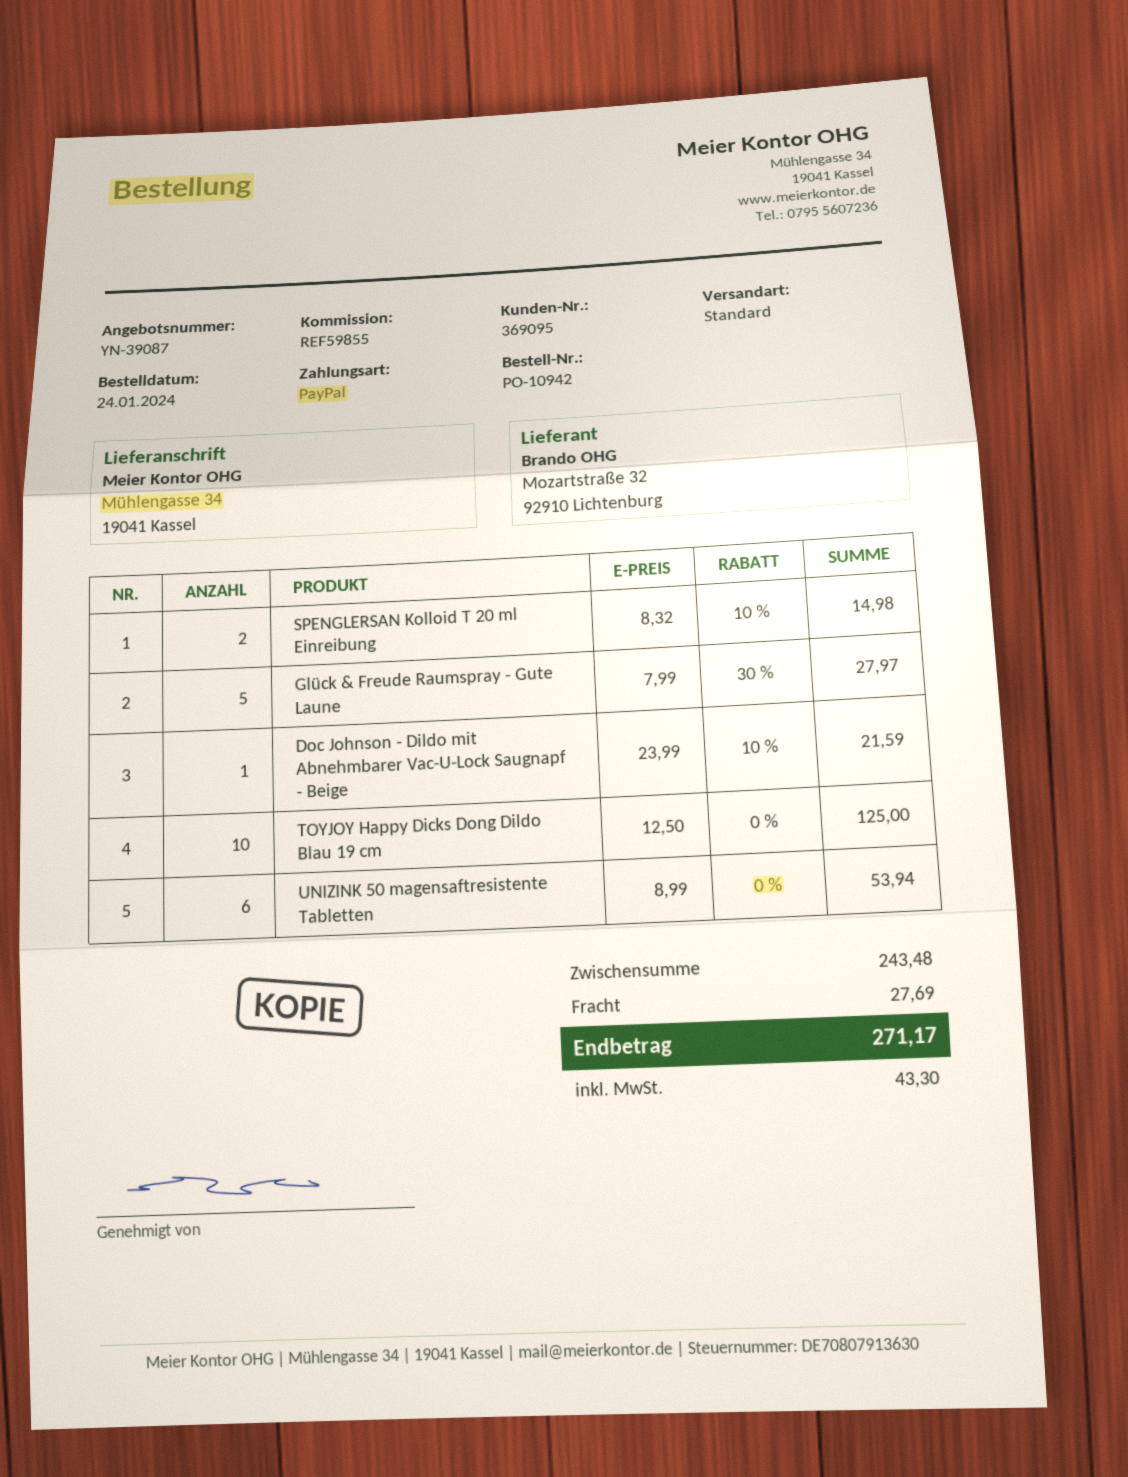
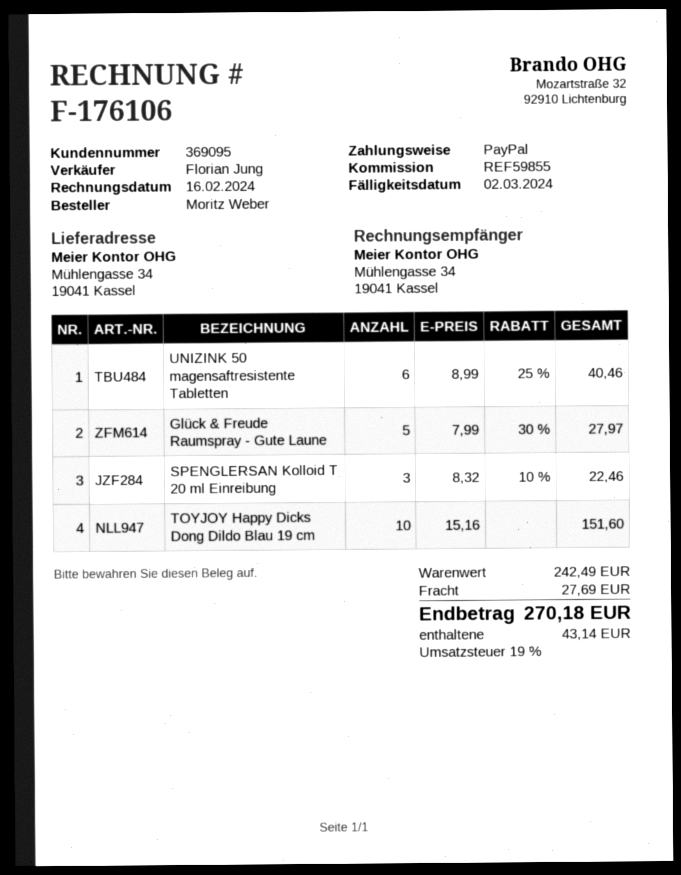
SPENGLERSAN Kolloid T 20 ml Einreibung: 2 x 8.32 - 10% = 14.98 -> 3 x 8.32 - 10% = 22.46
Doc Johnson - Dildo mit Abnehmbarer Vac-U-Lock Saugnapf - Beige: 1 x 23.99 - 10% = 21.59 -> none
TOYJOY Happy Dicks Dong Dildo Blau 19 cm: 10 x 12.50 = 125.00 -> 10 x 15.16 = 151.60
UNIZINK 50 magensaftresistente Tabletten: 6 x 8.99 = 53.94 -> 6 x 8.99 - 25% = 40.46
subtotal: 243.48 -> 242.49
tax: 43.30 -> 43.14
total: 271.17 -> 270.18

